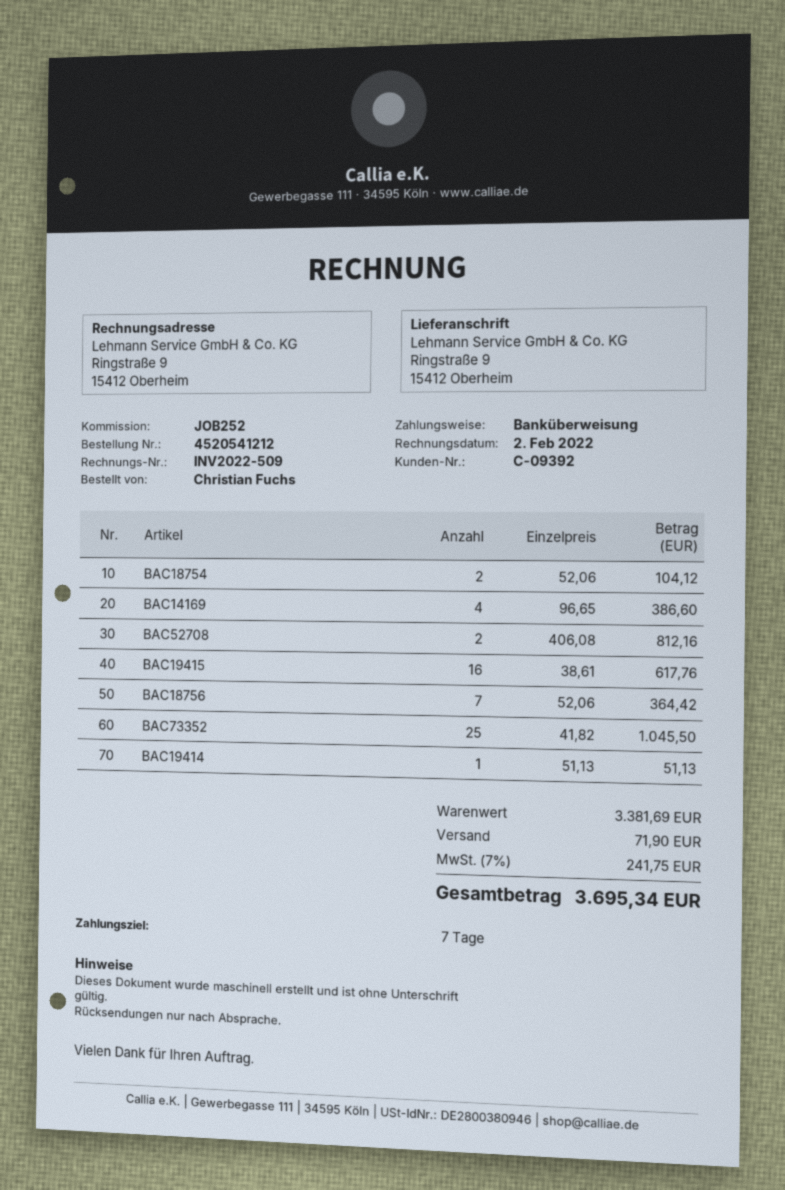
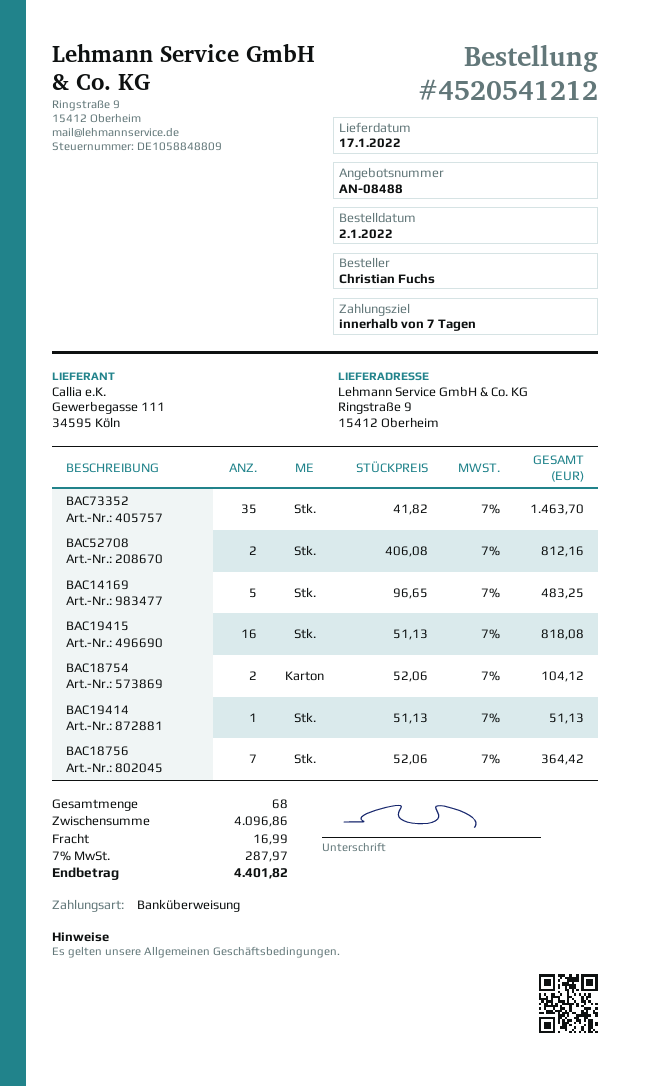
BAC14169: 4 x 96.65 = 386.60 -> 5 x 96.65 = 483.25
BAC19415: 16 x 38.61 = 617.76 -> 16 x 51.13 = 818.08
BAC73352: 25 x 41.82 = 1045.50 -> 35 x 41.82 = 1463.70
subtotal: 3381.69 -> 4096.86
shipping: 71.90 -> 16.99
tax: 7% = 241.75 -> 7% = 287.97
total: 3695.34 -> 4401.82

